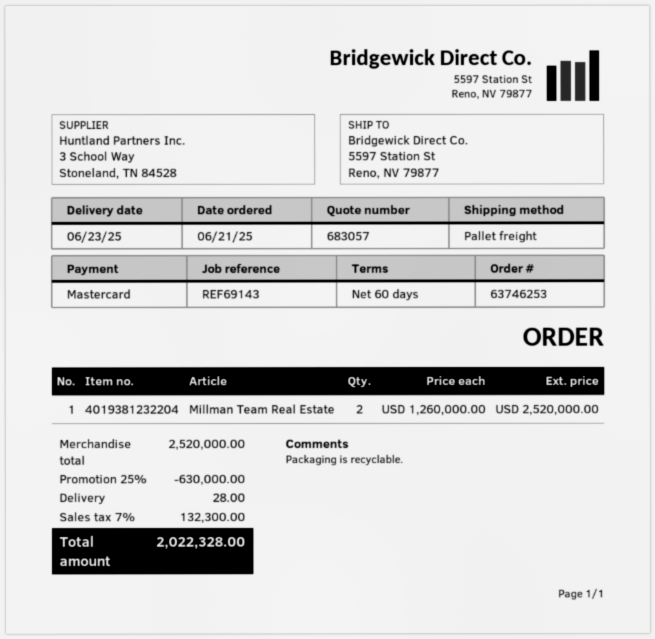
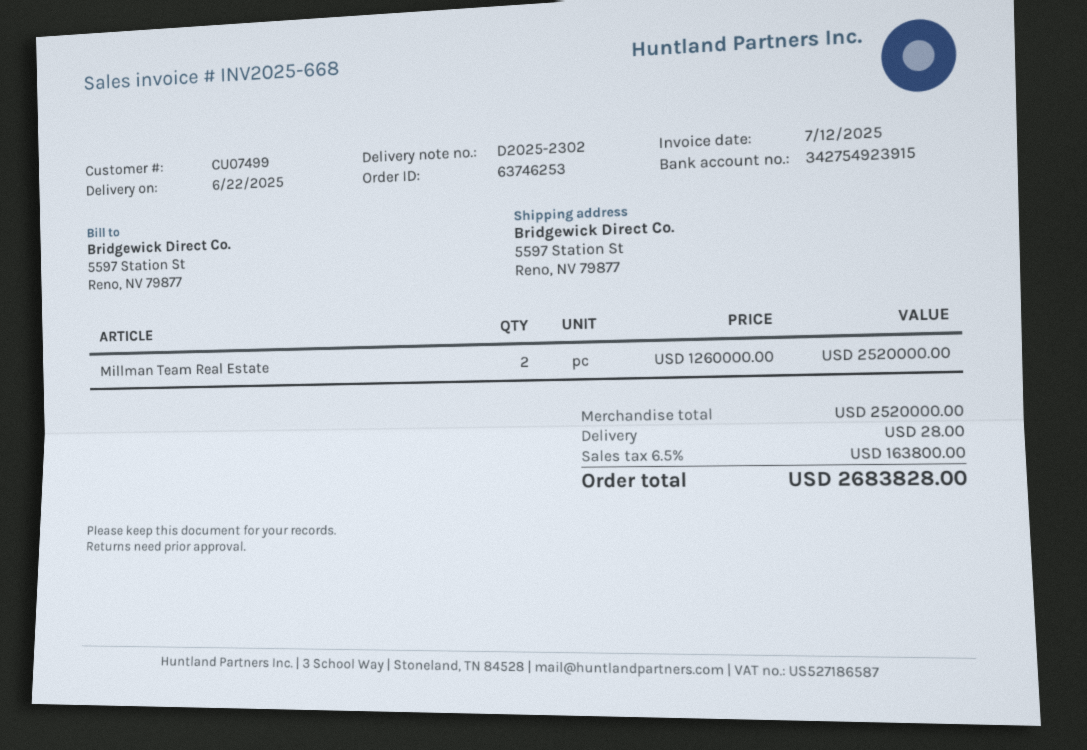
delivery date: 2025-06-23 -> 2025-06-22
discount: 25% = 630000.00 -> none
tax: 7% = 132300.00 -> 6.5% = 163800.00
total: 2022328.00 -> 2683828.00

